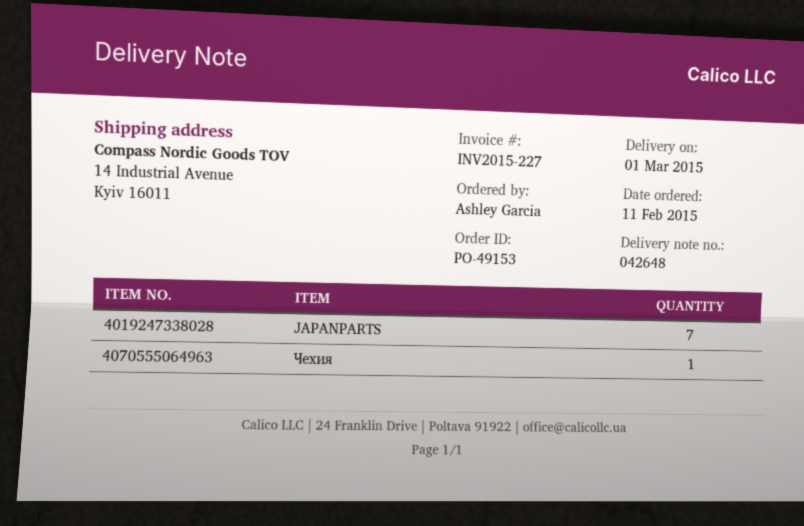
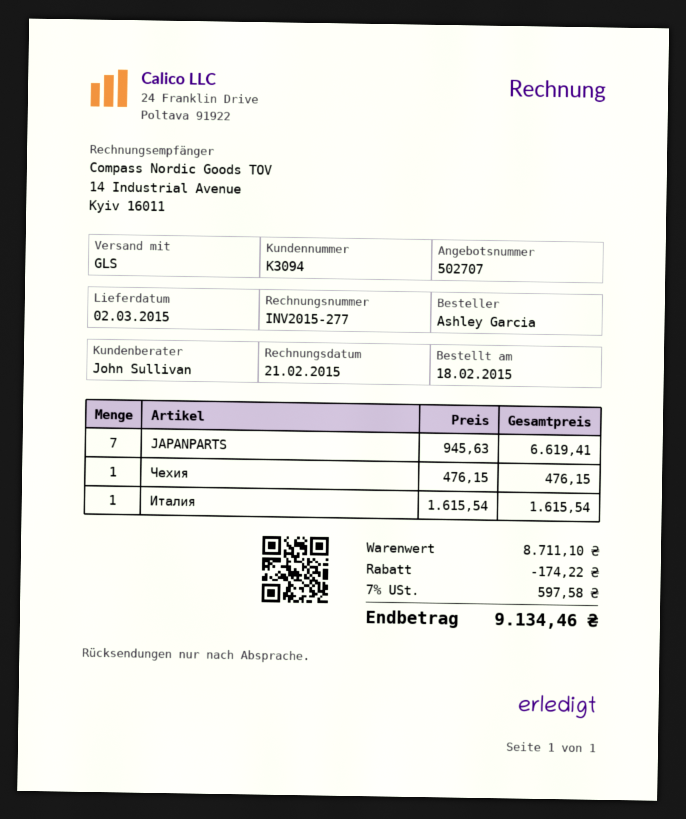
order date: 2015-02-11 -> 2015-02-18
delivery date: 2015-03-01 -> 2015-03-02
invoice number: INV2015-227 -> INV2015-277
Италия: none -> 1

